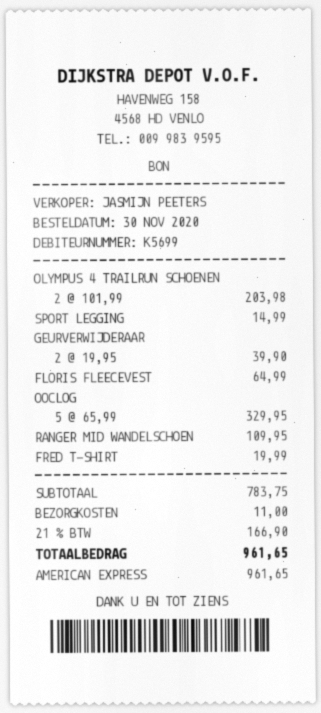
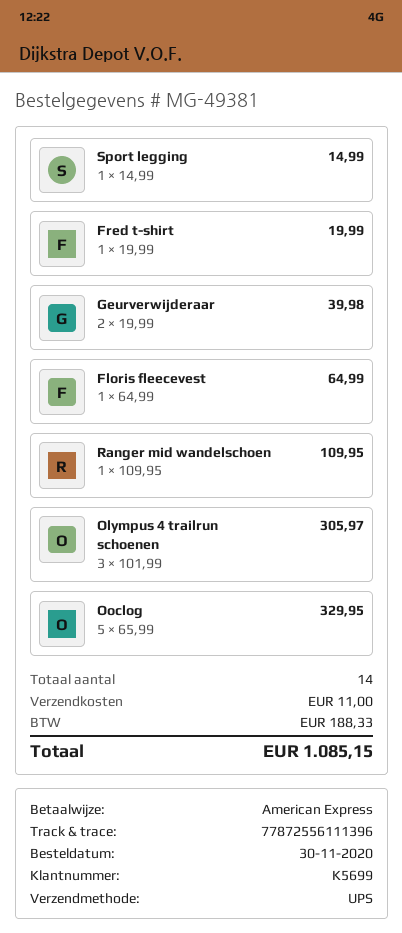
OLYMPUS 4 TRAILRUN SCHOENEN: 2 x 101.99 = 203.98 -> 3 x 101.99 = 305.97
GEURVERWIJDERAAR: 2 x 19.95 = 39.90 -> 2 x 19.99 = 39.98
tax: 166.90 -> 188.33
total: 961.65 -> 1085.15

